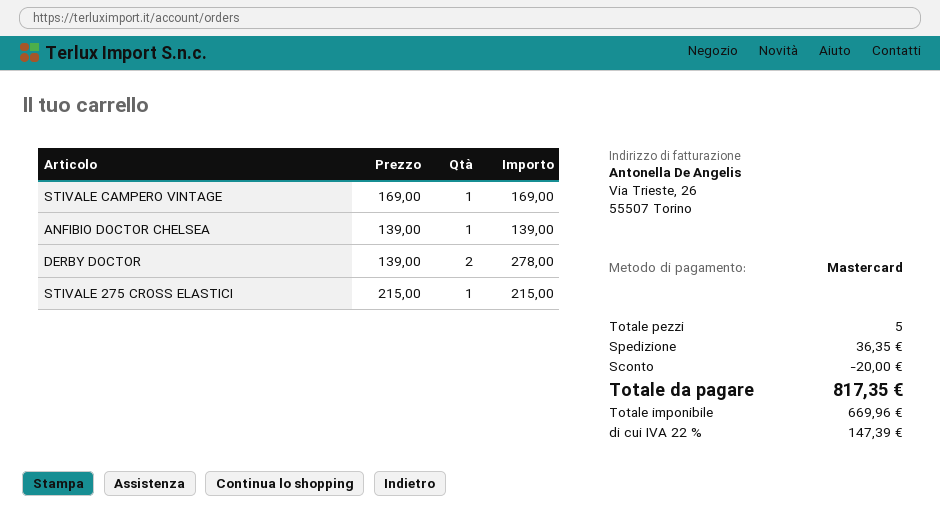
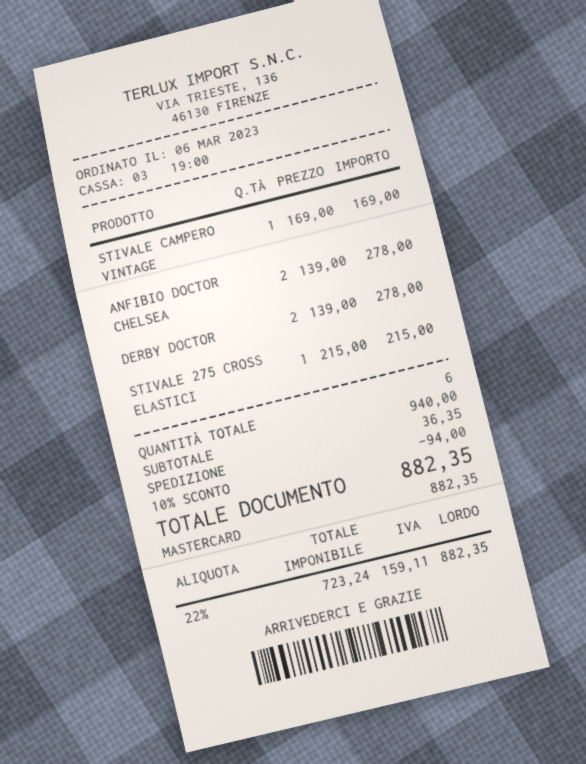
ANFIBIO DOCTOR CHELSEA: 1 x 139.00 = 139.00 -> 2 x 139.00 = 278.00
total quantity: 5 -> 6
discount: 20.00 -> 94.00
net: 669.96 -> 723.24
tax: 22% = 147.39 -> 22% = 159.11
total: 817.35 -> 882.35

